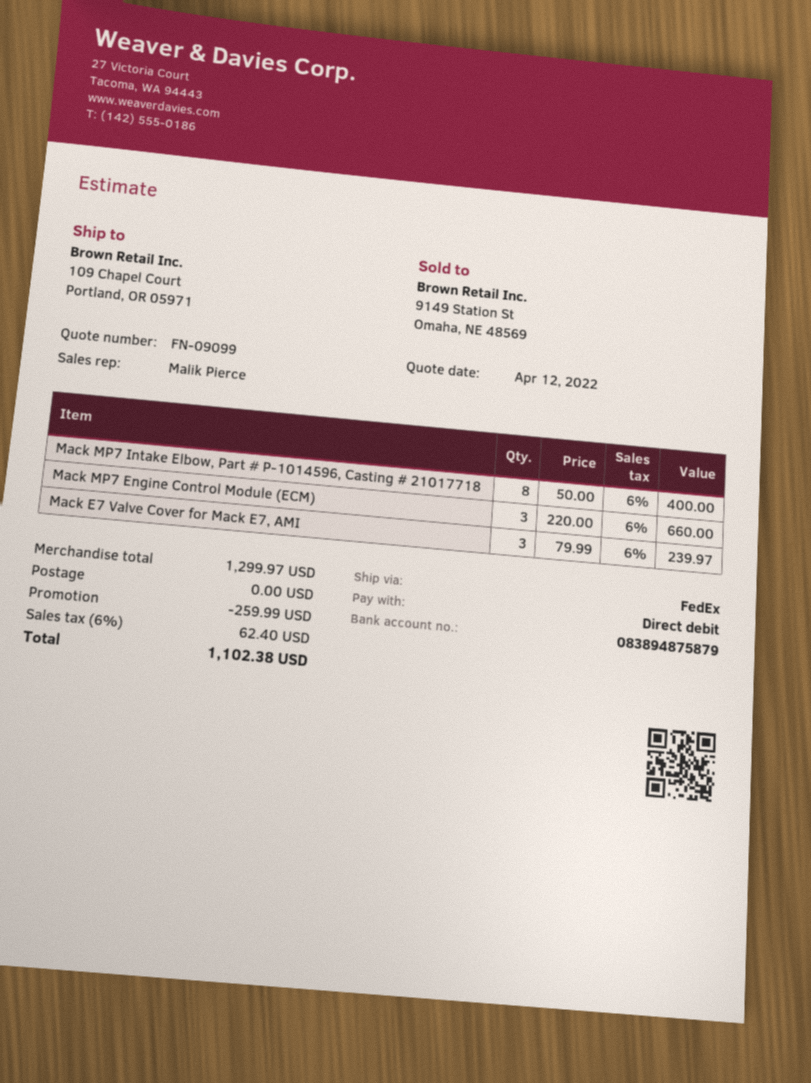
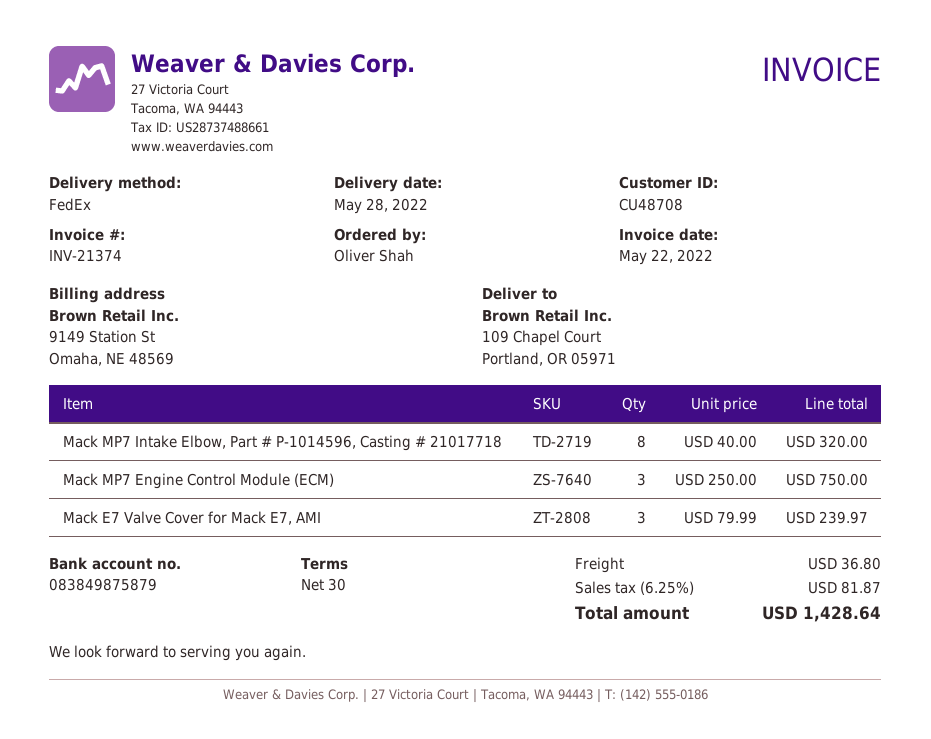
bank account: 083894875879 -> 083849875879
Mack MP7 Intake Elbow, Part # P-1014596, Casting # 21017718: 8 x 50.00 = 400.00 -> 8 x 40.00 = 320.00
Mack MP7 Engine Control Module (ECM): 3 x 220.00 = 660.00 -> 3 x 250.00 = 750.00
discount: 259.99 -> none
shipping: 0.00 -> 36.80
tax: 6% = 62.40 -> 6.25% = 81.87
total: 1102.38 -> 1428.64

